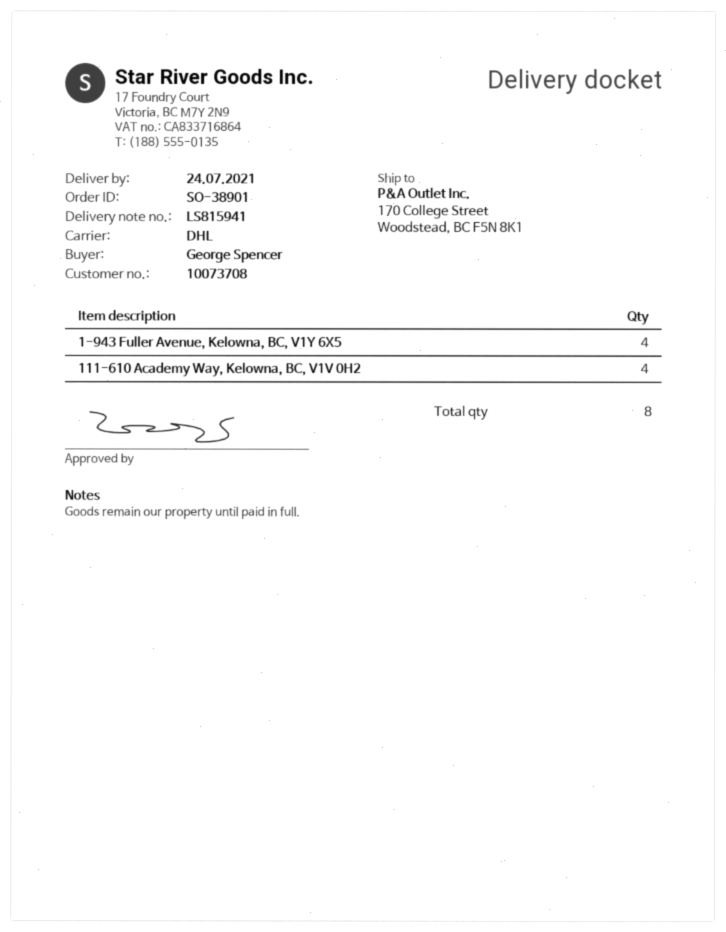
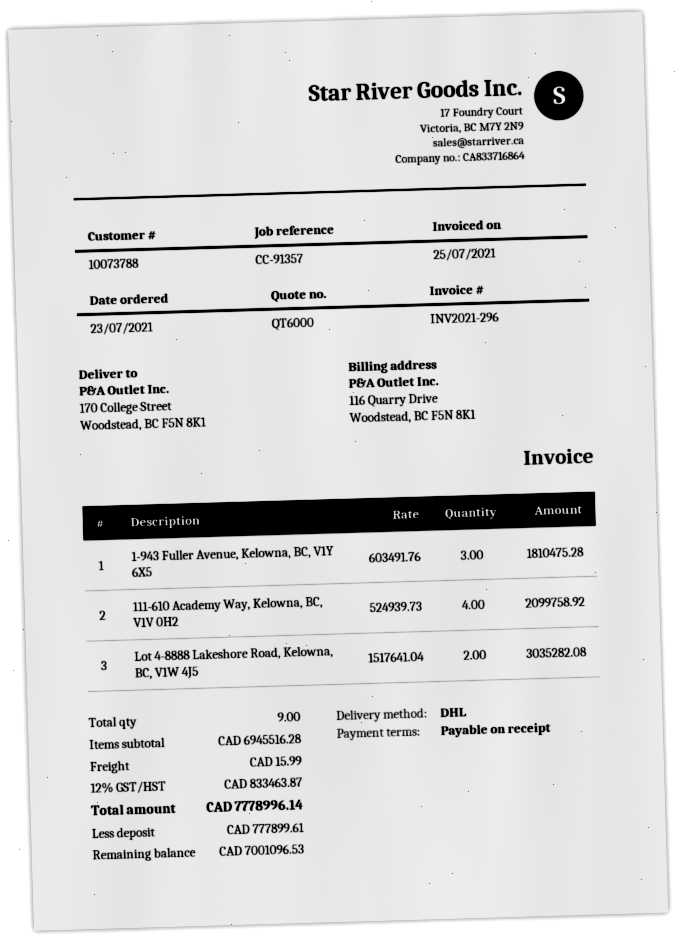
customer number: 10073708 -> 10073788
1-943 Fuller Avenue, Kelowna, BC, V1Y 6X5: 4 -> 3
Lot 4-8888 Lakeshore Road, Kelowna, BC, V1W 4J5: none -> 2
total quantity: 8 -> 9

